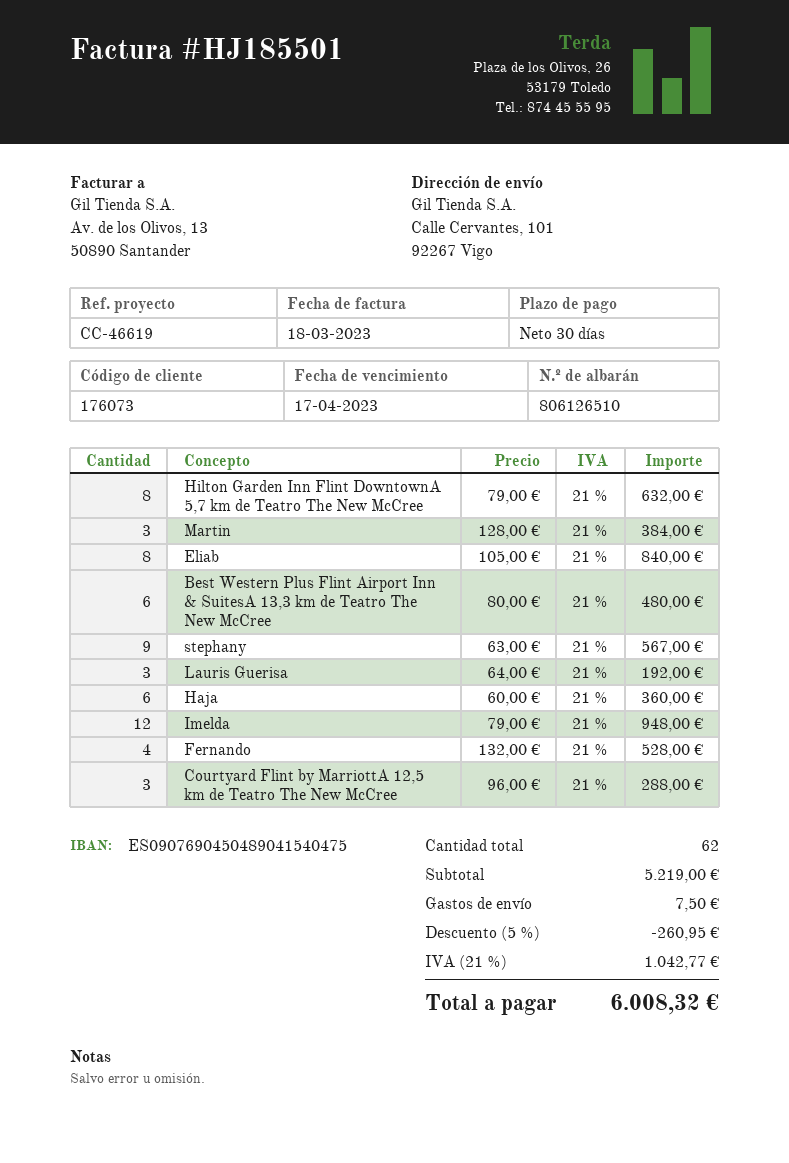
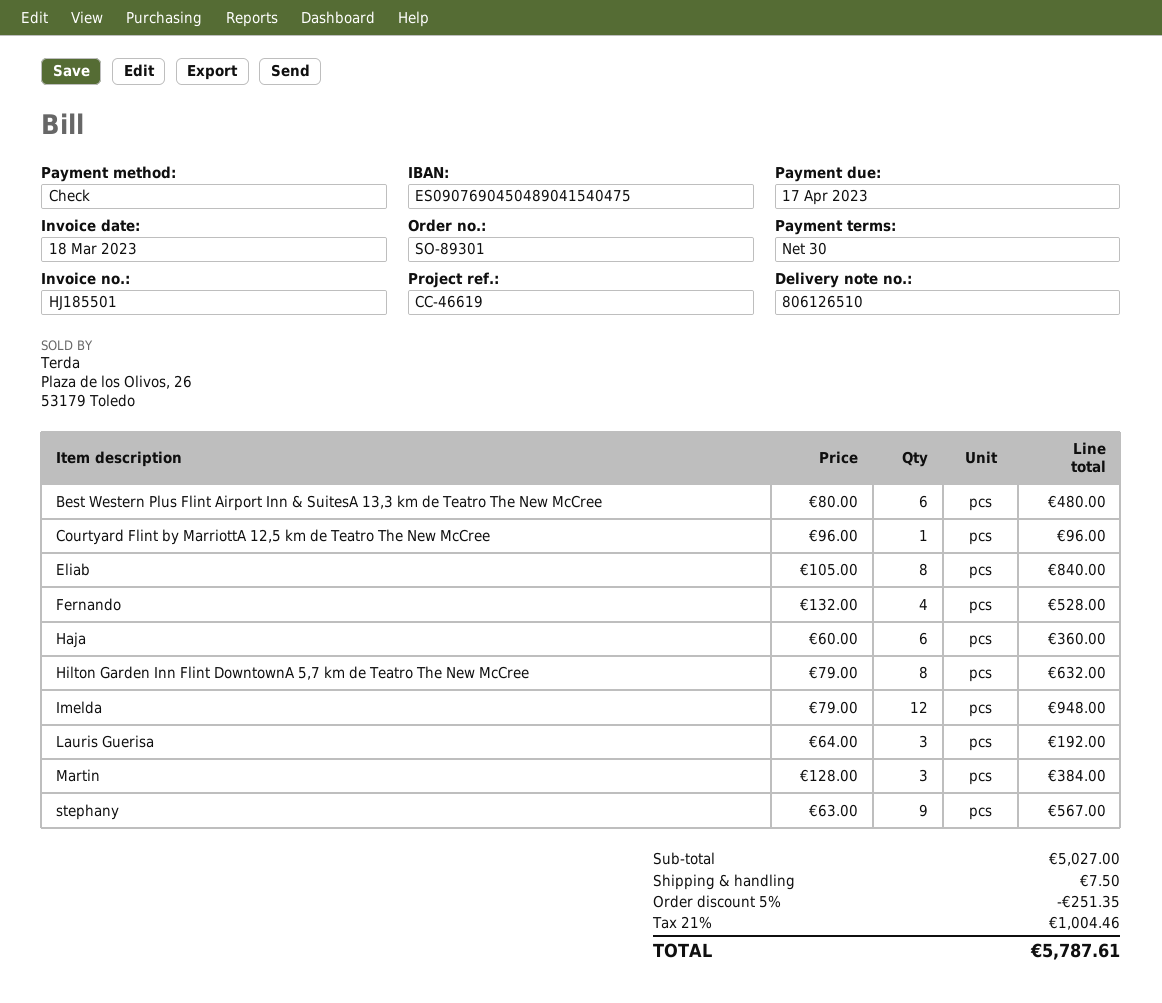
Courtyard Flint by MarriottA 12,5 km de Teatro The New McCree: 3 x 96.00 = 288.00 -> 1 x 96.00 = 96.00
subtotal: 5219.00 -> 5027.00
discount: 5% = 260.95 -> 5% = 251.35
tax: 21% = 1042.77 -> 21% = 1004.46
total: 6008.32 -> 5787.61

